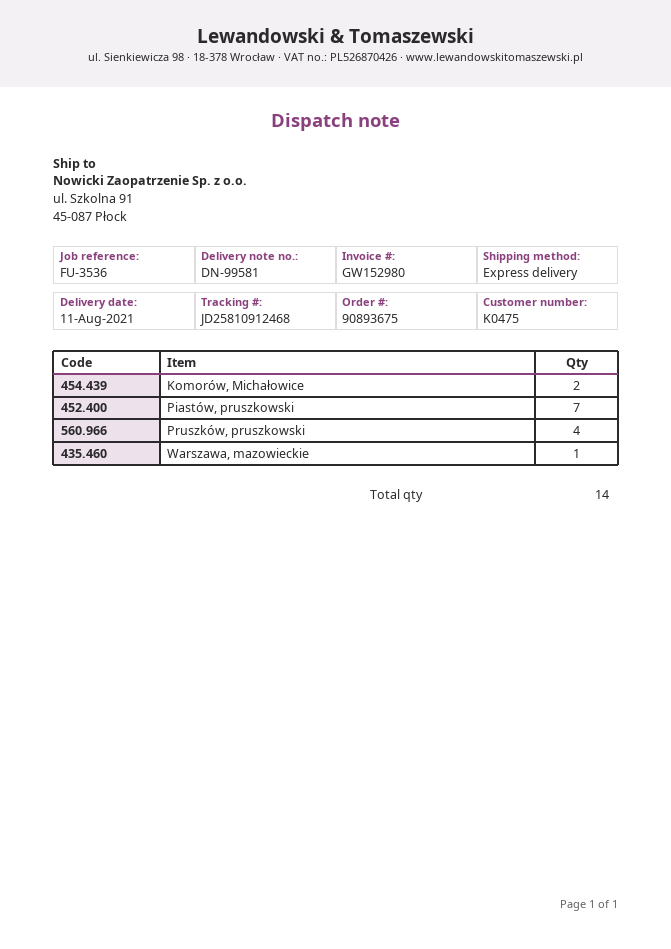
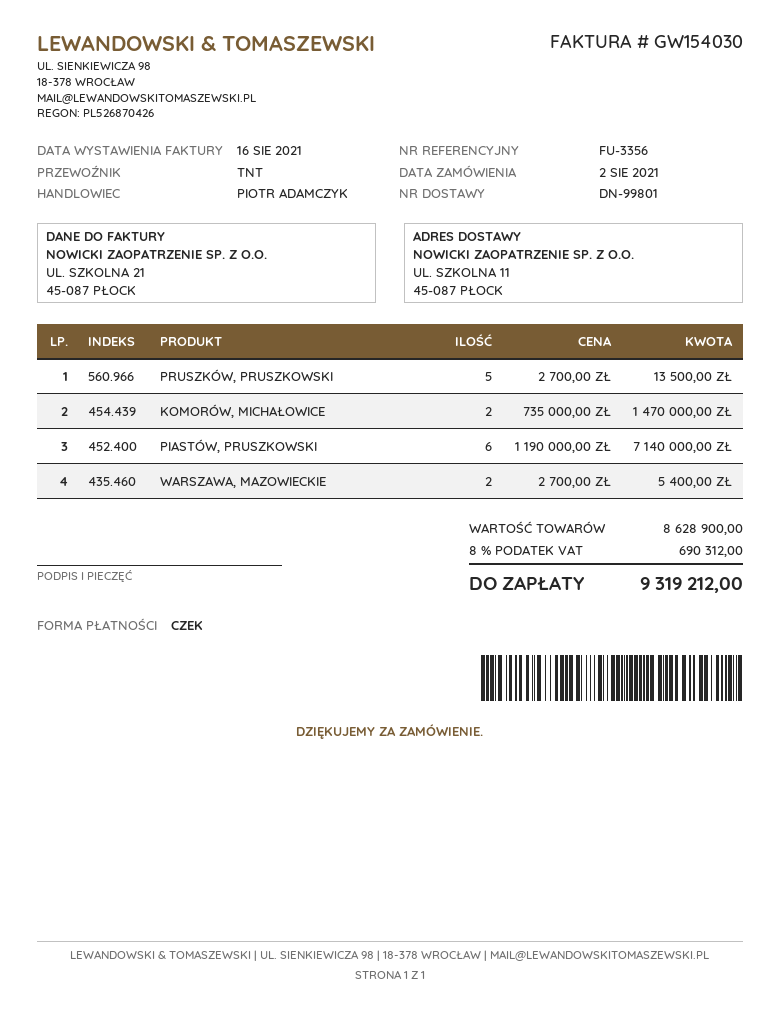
delivery note number: DN-99581 -> DN-99801
invoice number: GW152980 -> GW154030
reference: FU-3536 -> FU-3356
shipping method: express -> TNT
ship to: ul. Szkolna 91, 45-087 Płock -> UL. SZKOLNA 11, 45-087 PŁOCK
Piastów, pruszkowski: 7 -> 6
Pruszków, pruszkowski: 4 -> 5
Warszawa, mazowieckie: 1 -> 2

